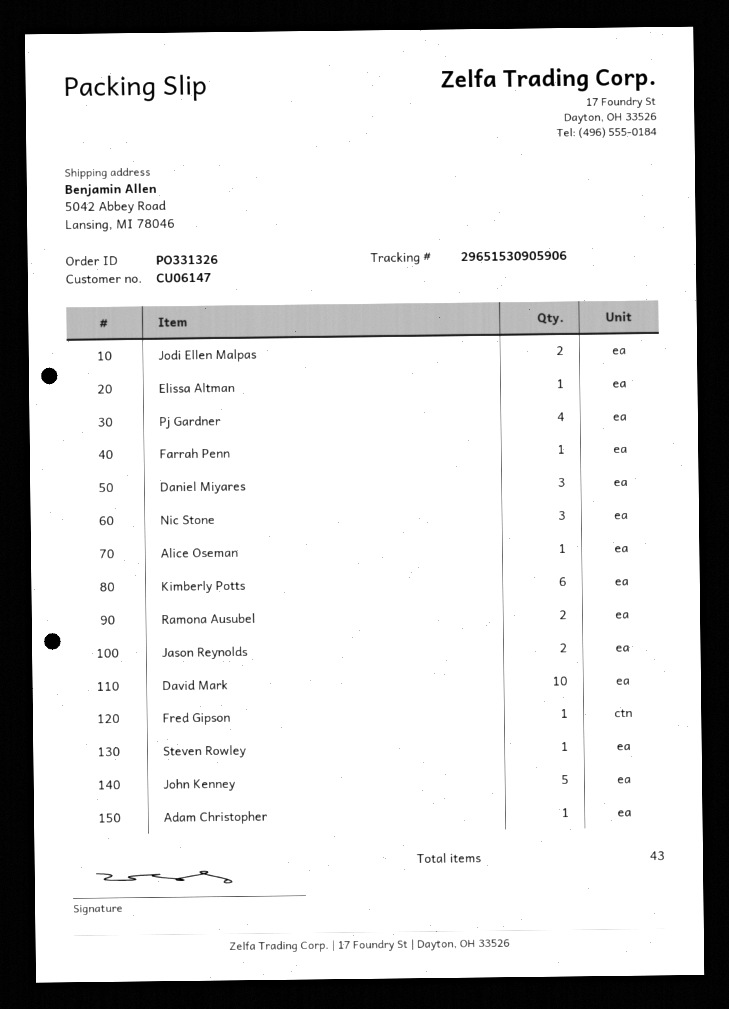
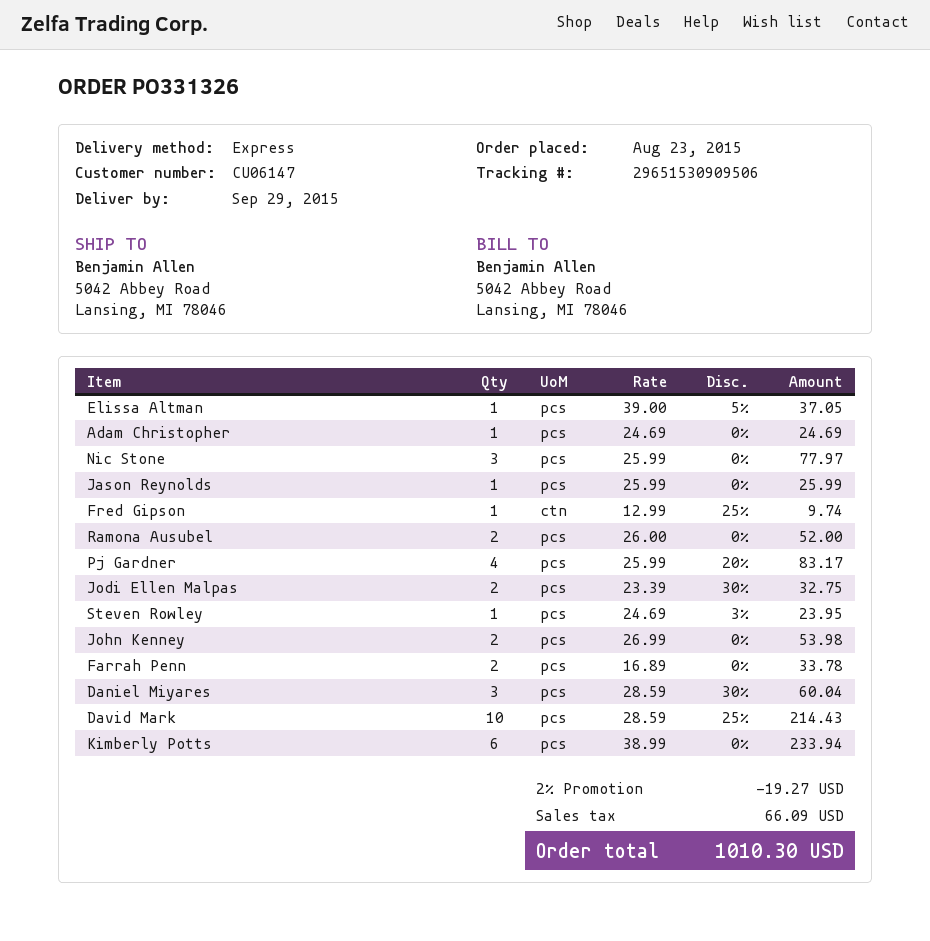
tracking number: 29651530905906 -> 29651530909506
Farrah Penn: 1 -> 2
Alice Oseman: 1 -> none
Jason Reynolds: 2 -> 1
John Kenney: 5 -> 2

